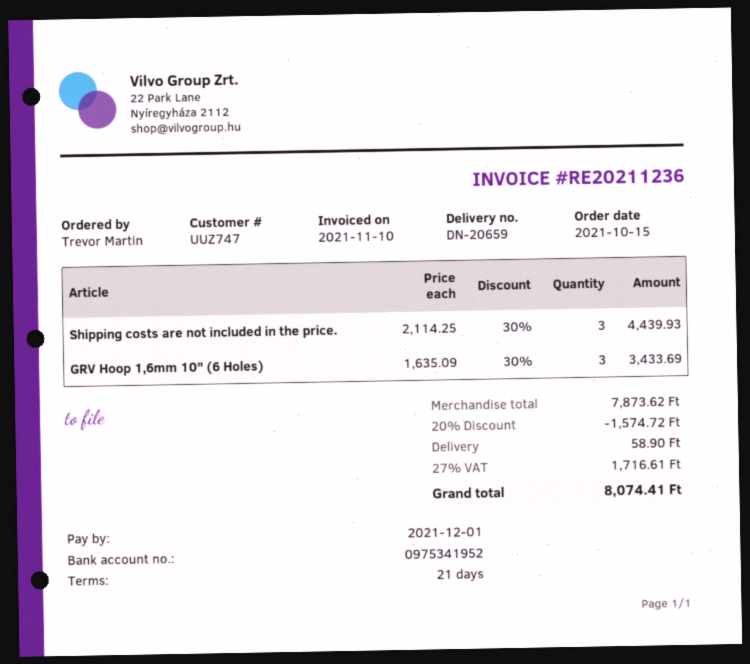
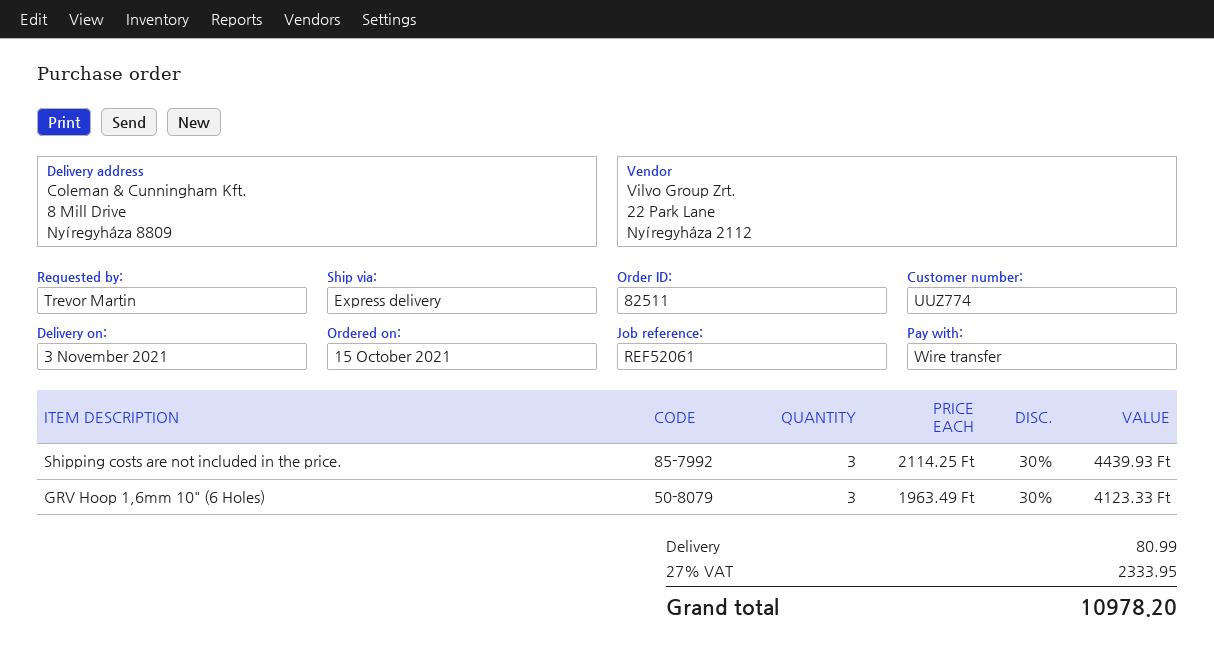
customer number: UUZ747 -> UUZ774
GRV Hoop 1,6mm 10" (6 Holes): 3 x 1635.09 - 30% = 3433.69 -> 3 x 1963.49 - 30% = 4123.33
discount: 20% = 1574.72 -> none
shipping: 58.90 -> 80.99
tax: 27% = 1716.61 -> 27% = 2333.95
total: 8074.41 -> 10978.20

